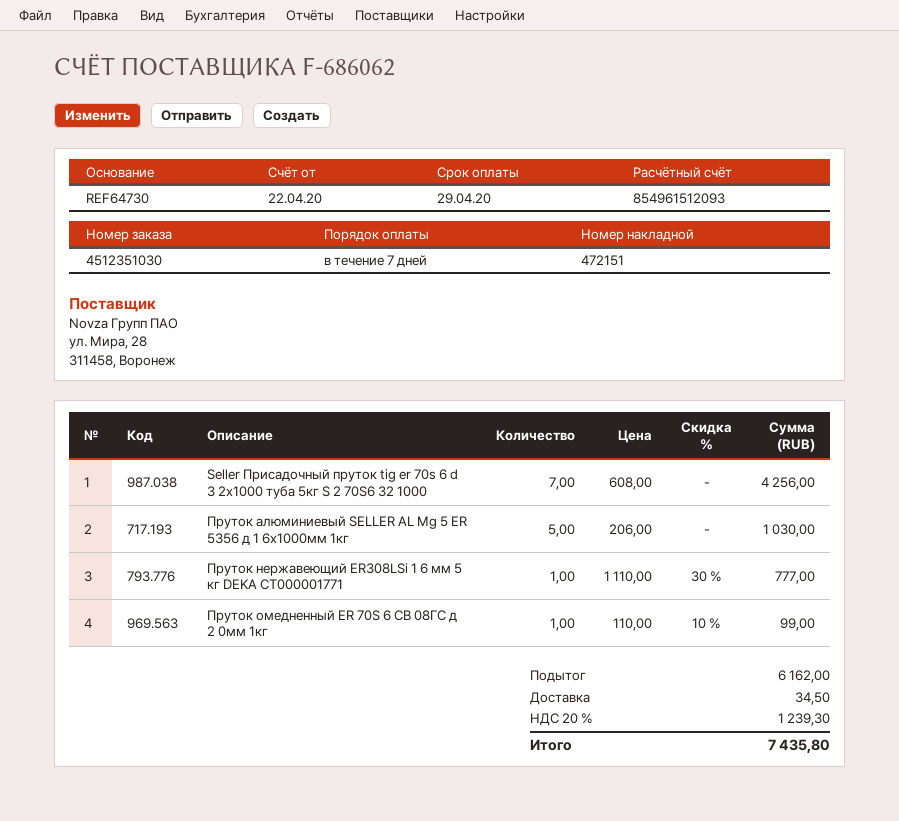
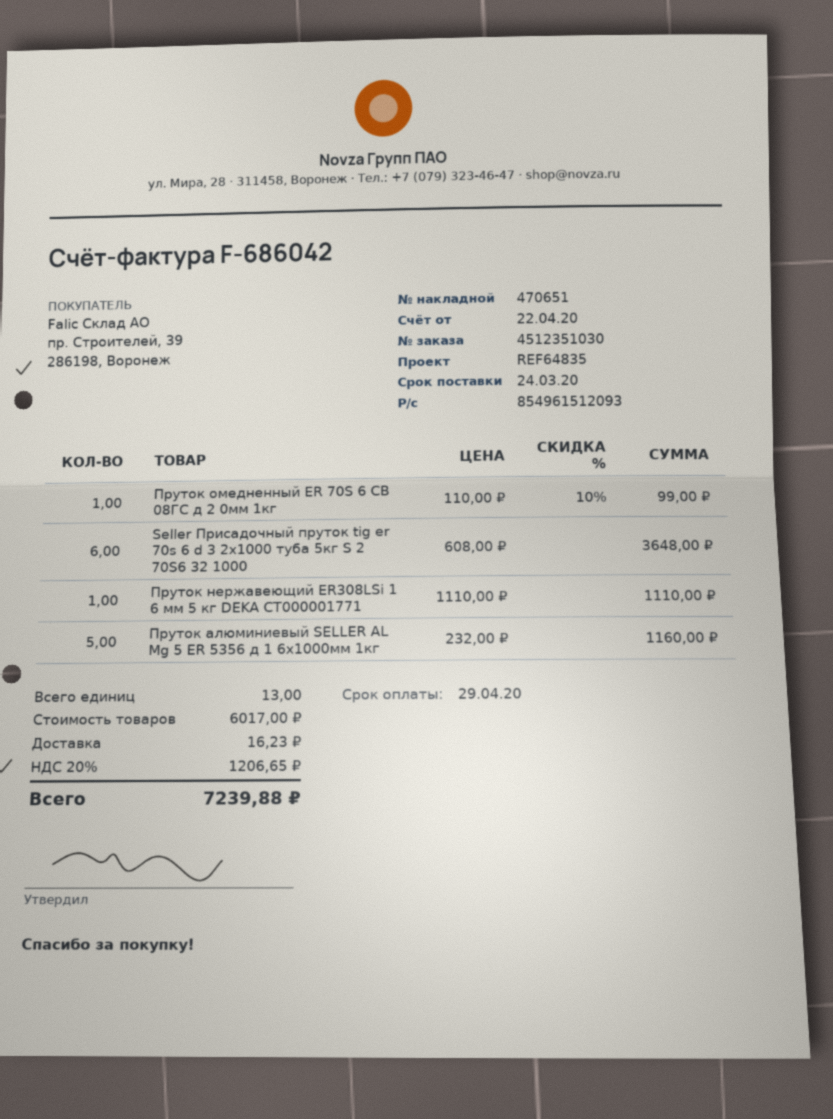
delivery note number: 472151 -> 470651
invoice number: F-686062 -> F-686042
reference: REF64730 -> REF64835
Seller Присадочный пруток tig er 70s 6 d 3 2x1000 туба 5кг S 2 70S6 32 1000: 7 x 608.00 = 4256.00 -> 6 x 608.00 = 3648.00
Пруток алюминиевый SELLER AL Mg 5 ER 5356 д 1 6x1000мм 1кг: 5 x 206.00 = 1030.00 -> 5 x 232.00 = 1160.00
Пруток нержавеющий ER308LSi 1 6 мм 5 кг DEKA СТ000001771: 1 x 1110.00 - 30% = 777.00 -> 1 x 1110.00 = 1110.00
subtotal: 6162.00 -> 6017.00
shipping: 34.50 -> 16.23
tax: 20% = 1239.30 -> 20% = 1206.65
total: 7435.80 -> 7239.88

